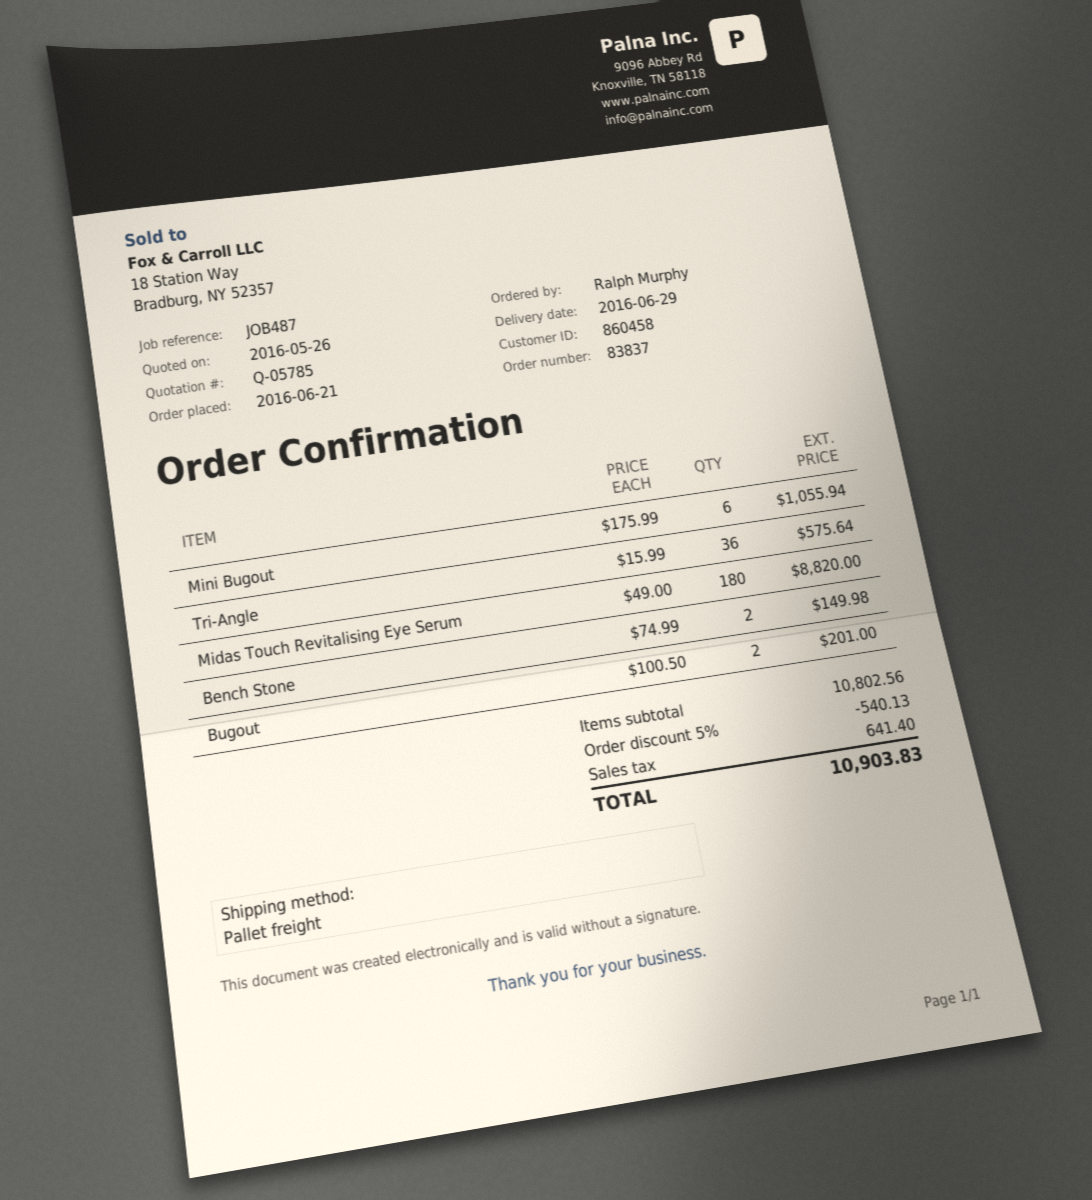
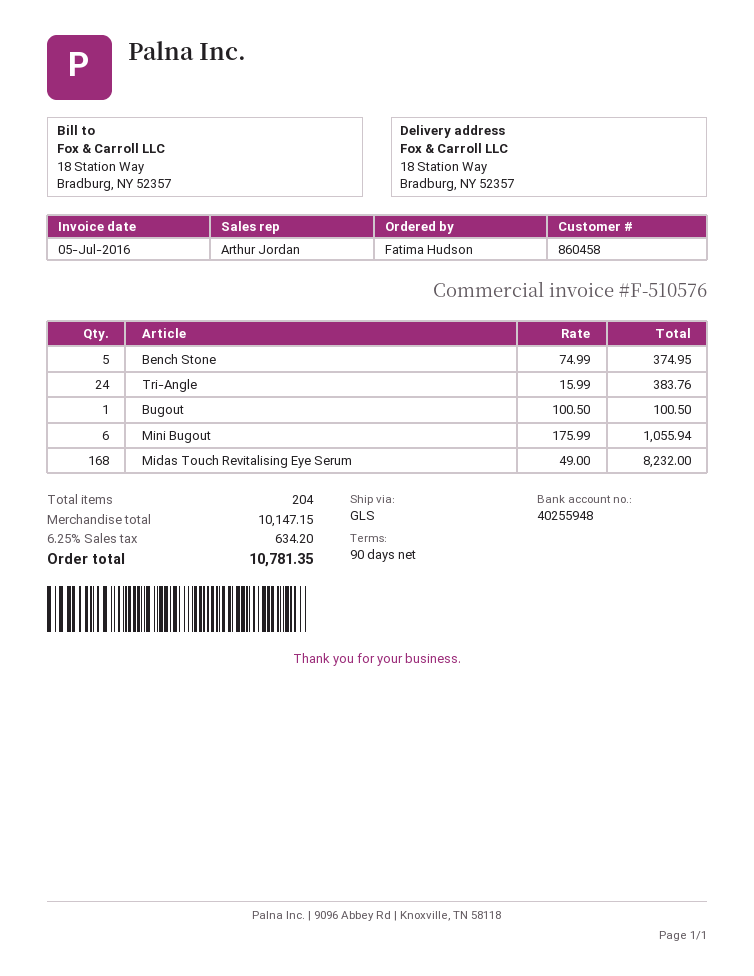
ordered by: Ralph Murphy -> Fatima Hudson
shipping method: pallet freight -> GLS
Tri-Angle: 36 x 15.99 = 575.64 -> 24 x 15.99 = 383.76
Midas Touch Revitalising Eye Serum: 180 x 49.00 = 8820.00 -> 168 x 49.00 = 8232.00
Bench Stone: 2 x 74.99 = 149.98 -> 5 x 74.99 = 374.95
Bugout: 2 x 100.50 = 201.00 -> 1 x 100.50 = 100.50
subtotal: 10802.56 -> 10147.15
discount: 5% = 540.13 -> none
tax: 641.40 -> 634.20
total: 10903.83 -> 10781.35

